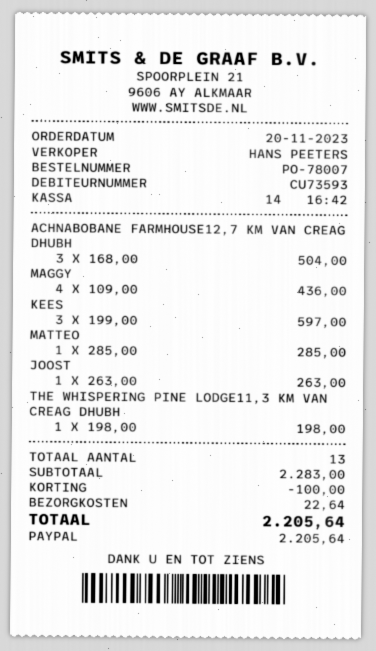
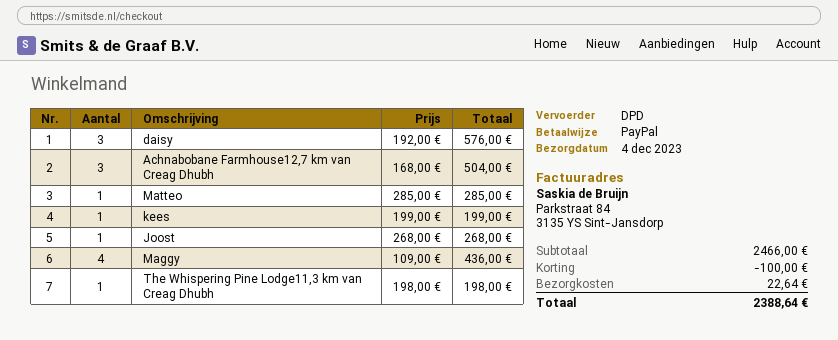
KEES: 3 x 199.00 = 597.00 -> 1 x 199.00 = 199.00
JOOST: 1 x 263.00 = 263.00 -> 1 x 268.00 = 268.00
daisy: none -> 3 x 192.00 = 576.00
subtotal: 2283.00 -> 2466.00
total: 2205.64 -> 2388.64

